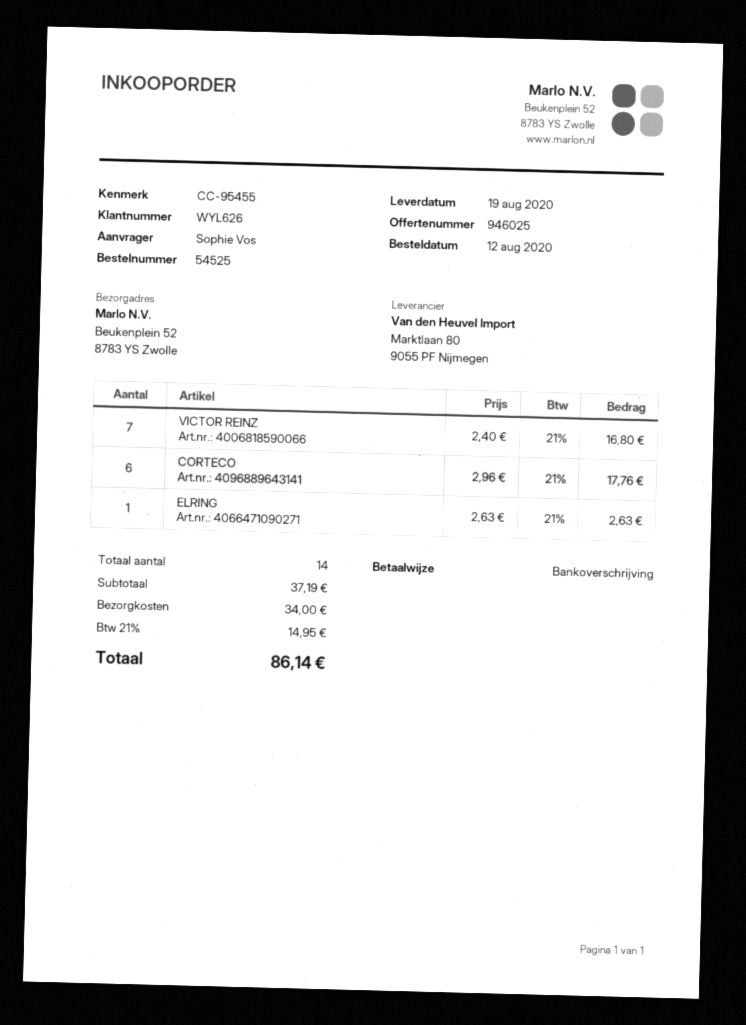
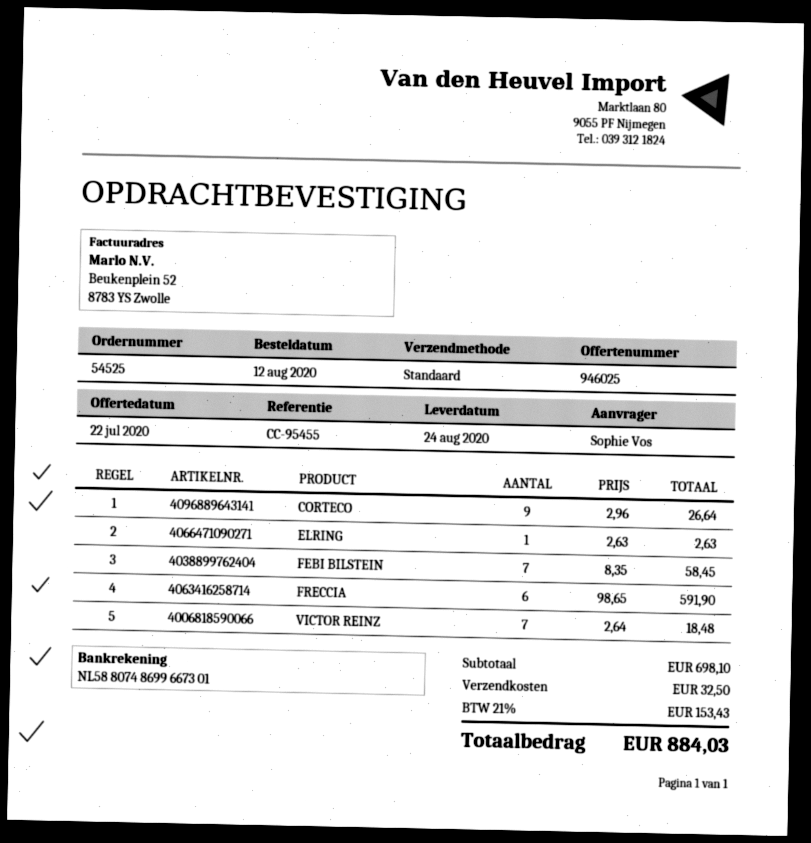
delivery date: 2020-08-19 -> 2020-08-24
VICTOR REINZ: 7 x 2.40 = 16.80 -> 7 x 2.64 = 18.48
CORTECO: 6 x 2.96 = 17.76 -> 9 x 2.96 = 26.64
FEBI BILSTEIN: none -> 7 x 8.35 = 58.45
FRECCIA: none -> 6 x 98.65 = 591.90
subtotal: 37.19 -> 698.10
shipping: 34.00 -> 32.50
tax: 21% = 14.95 -> 21% = 153.43
total: 86.14 -> 884.03

